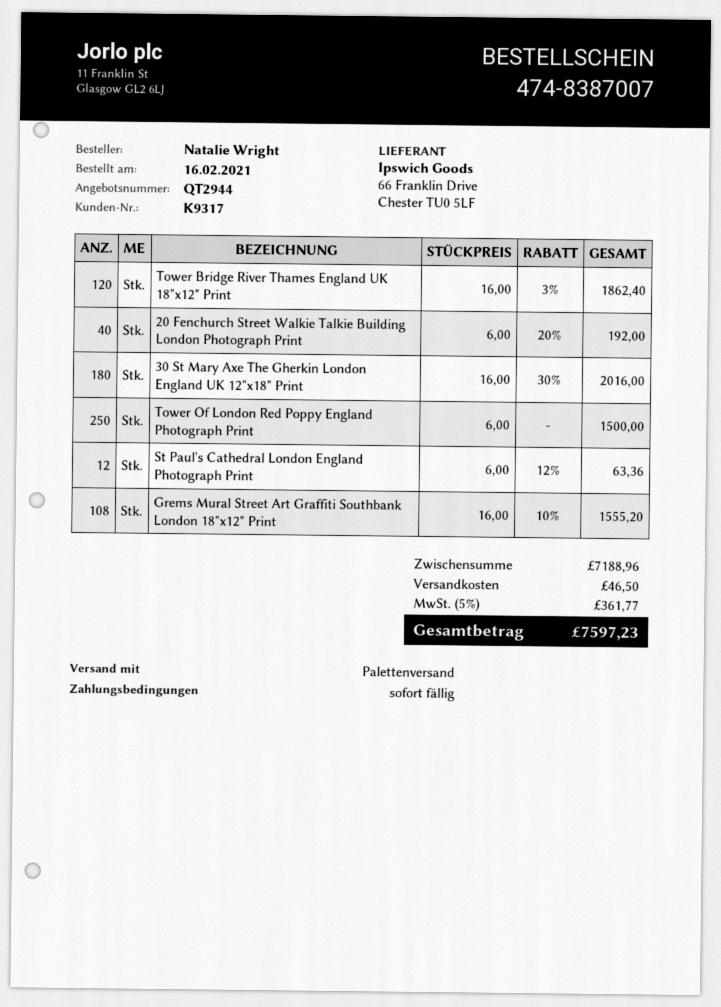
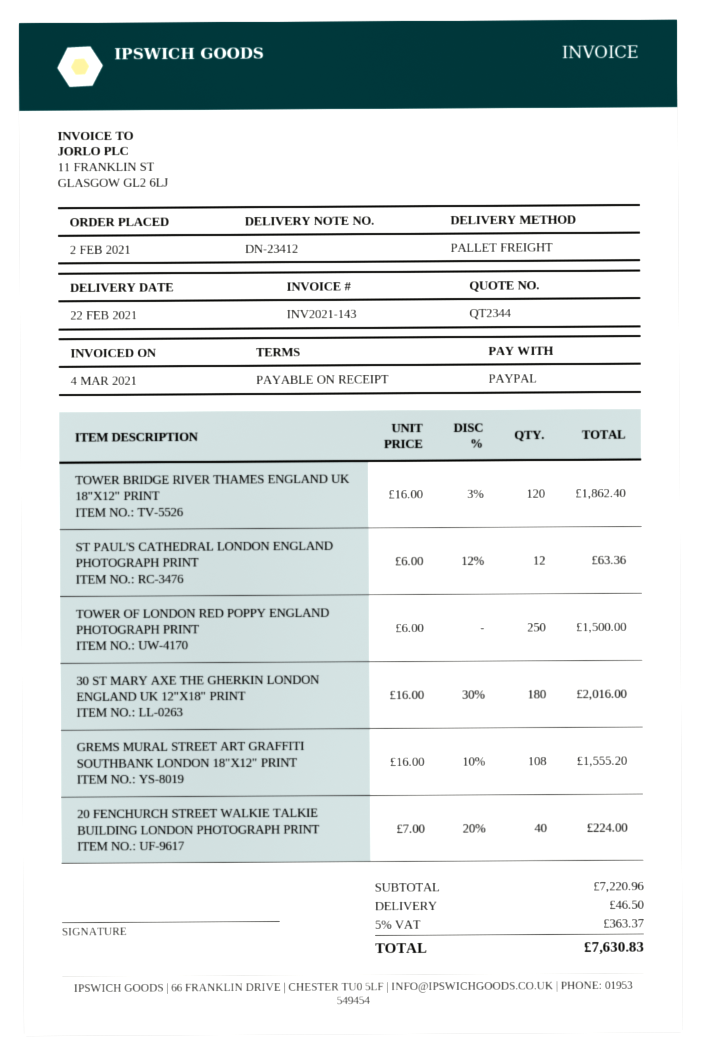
quote number: QT2944 -> QT2344
order date: 2021-02-16 -> 2021-02-02
20 Fenchurch Street Walkie Talkie Building London Photograph Print: 40 x 6.00 - 20% = 192.00 -> 40 x 7.00 - 20% = 224.00
subtotal: 7188.96 -> 7220.96
tax: 5% = 361.77 -> 5% = 363.37
total: 7597.23 -> 7630.83

